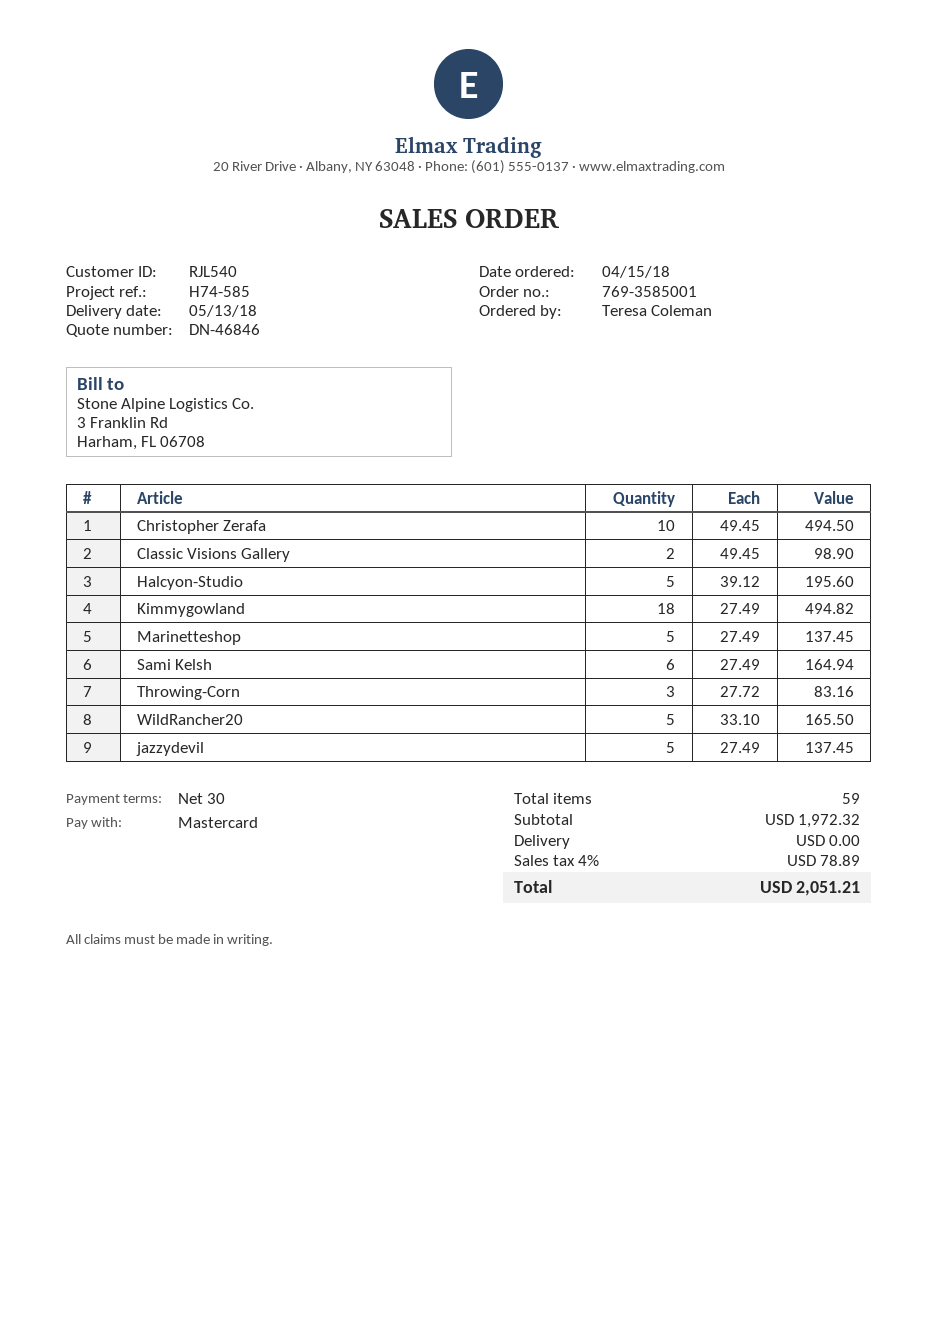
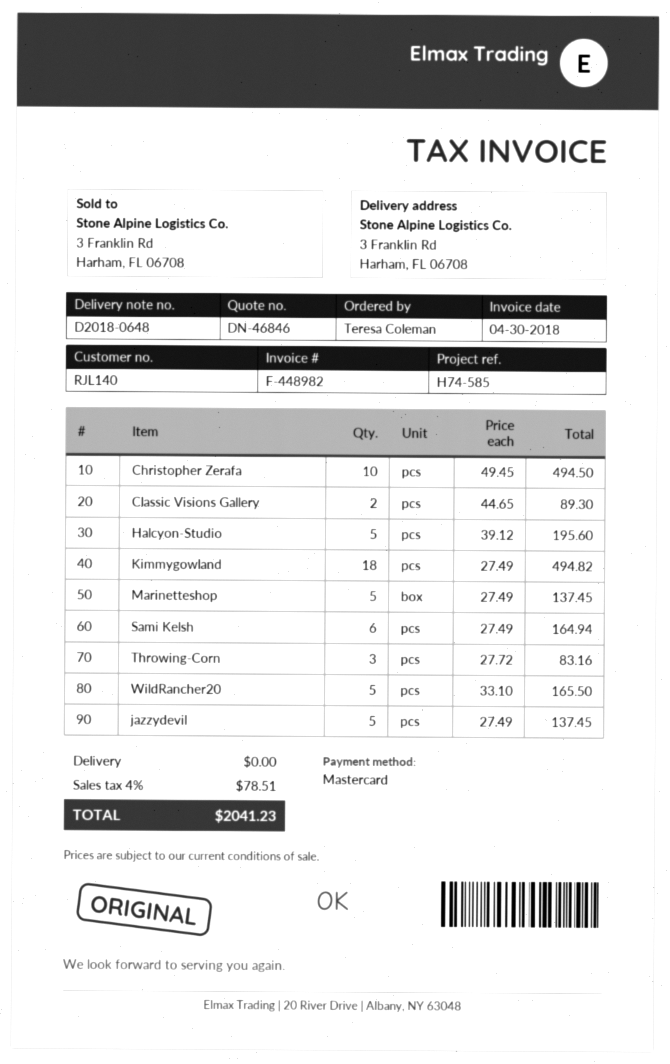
customer number: RJL540 -> RJL140
Classic Visions Gallery: 2 x 49.45 = 98.90 -> 2 x 44.65 = 89.30
tax: 4% = 78.89 -> 4% = 78.51
total: 2051.21 -> 2041.23

